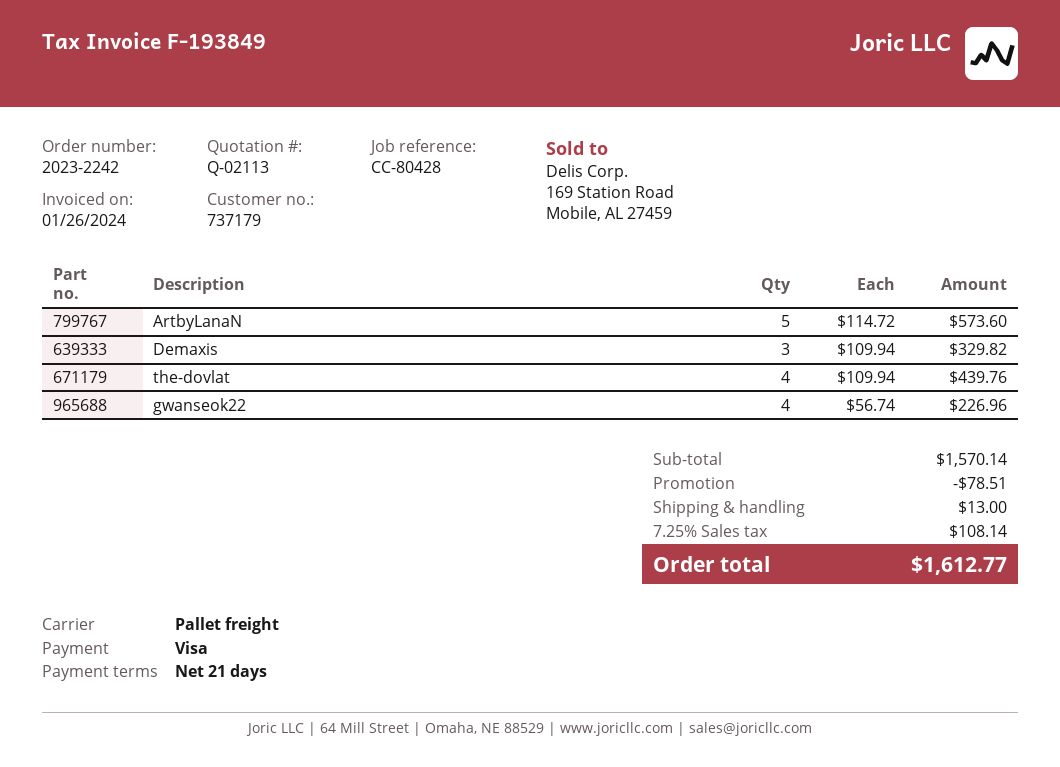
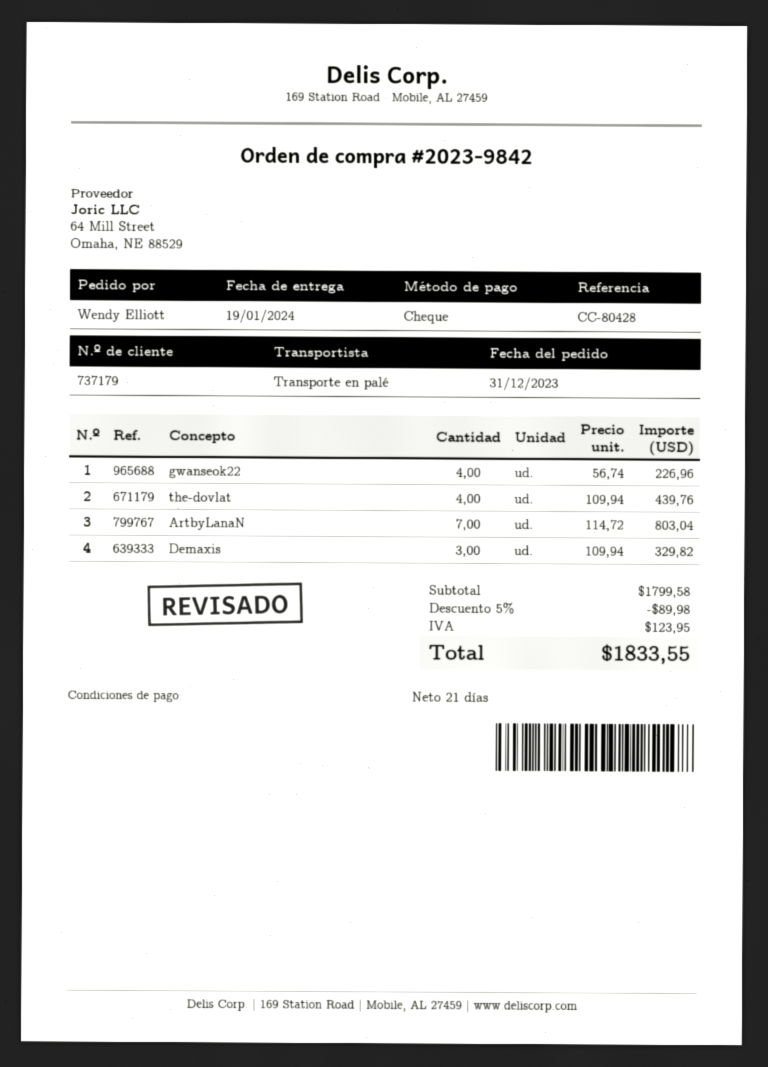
order number: 2023-2242 -> 2023-9842
payment method: Visa -> cheque
ArtbyLanaN: 5 x 114.72 = 573.60 -> 7 x 114.72 = 803.04
subtotal: 1570.14 -> 1799.58
discount: 78.51 -> 89.98
shipping: 13.00 -> none
tax: 108.14 -> 123.95
total: 1612.77 -> 1833.55

